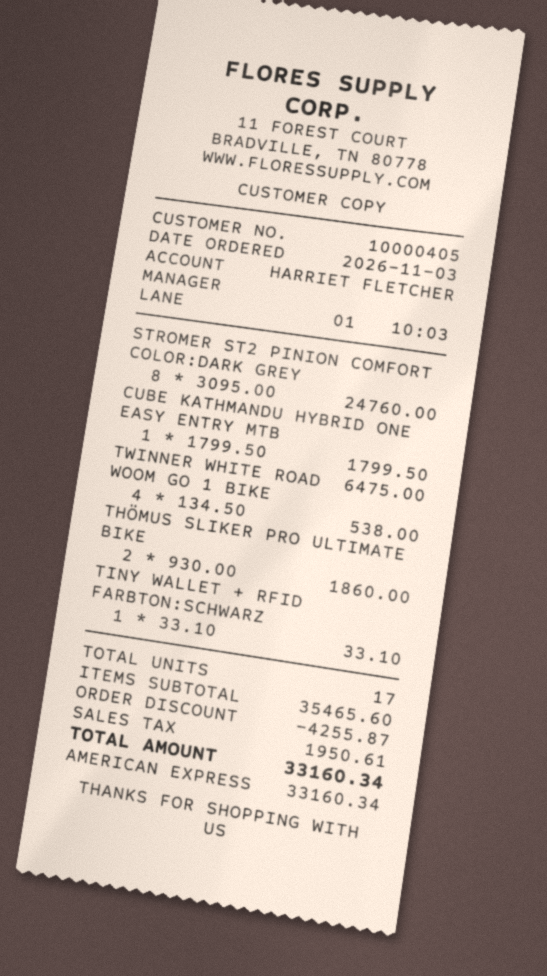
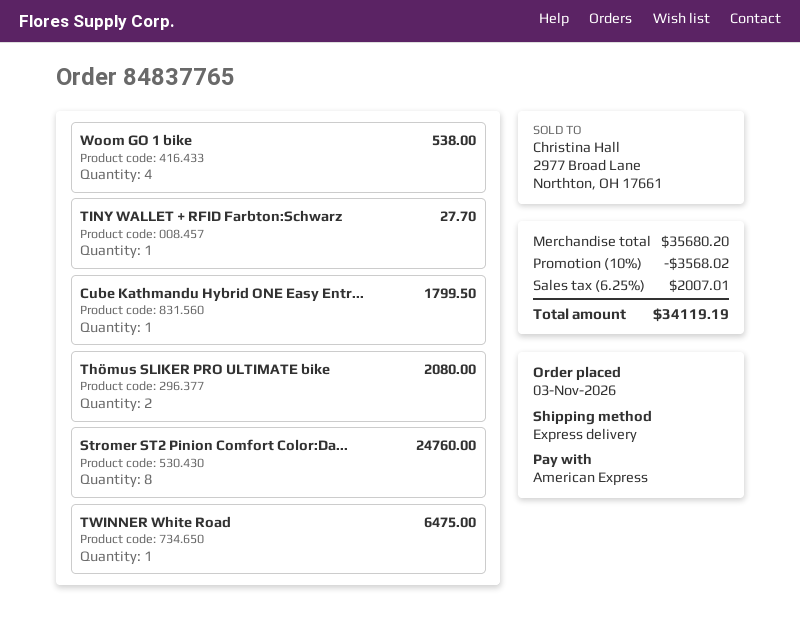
THÖMUS SLIKER PRO ULTIMATE BIKE: 2 for 1860.00 -> 2 for 2080.00
TINY WALLET + RFID FARBTON:SCHWARZ: 1 for 33.10 -> 1 for 27.70
subtotal: 35465.60 -> 35680.20
discount: 4255.87 -> 3568.02
tax: 1950.61 -> 2007.01
total: 33160.34 -> 34119.19

